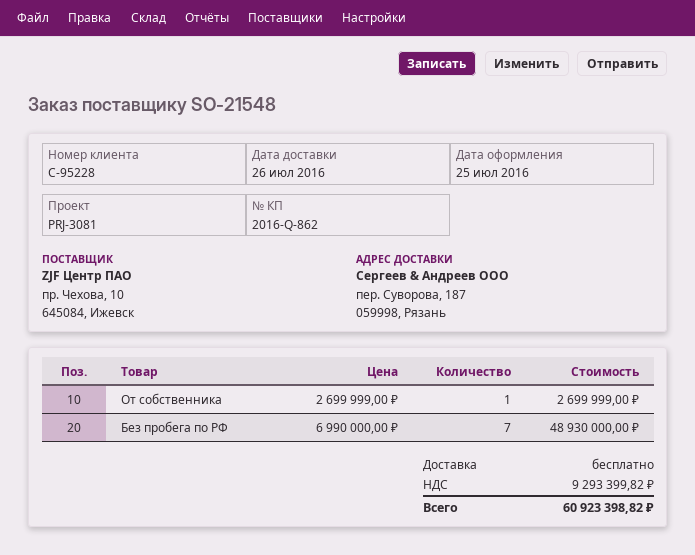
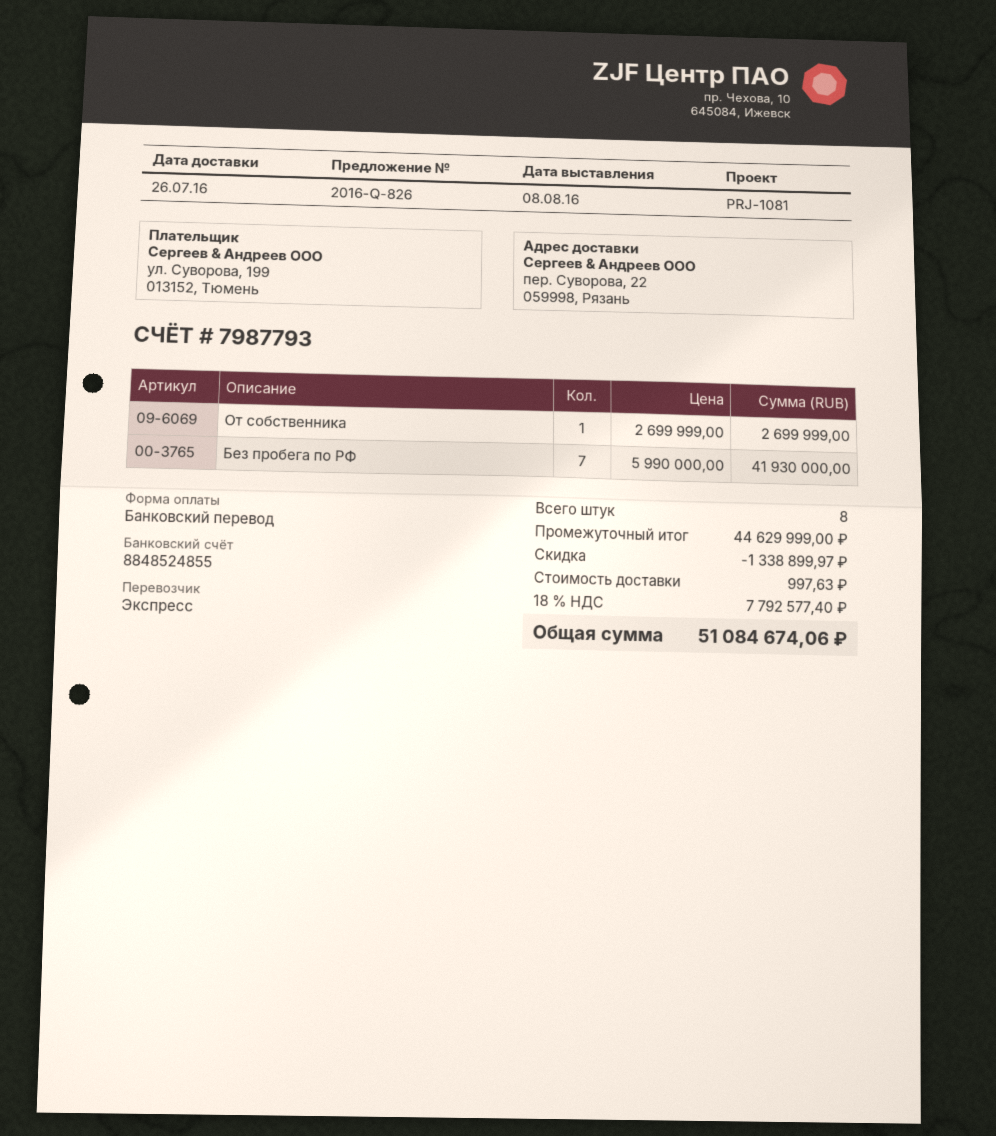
quote number: 2016-Q-862 -> 2016-Q-826
reference: PRJ-3081 -> PRJ-1081
ship to: пер. Суворова, 187, 059998, Рязань -> пер. Суворова, 22, 059998, Рязань
Без пробега по РФ: 7 x 6990000.00 = 48930000.00 -> 7 x 5990000.00 = 41930000.00
discount: none -> 1338899.97
shipping: 0.00 -> 997.63
tax: 9293399.82 -> 7792577.40
total: 60923398.82 -> 51084674.06

